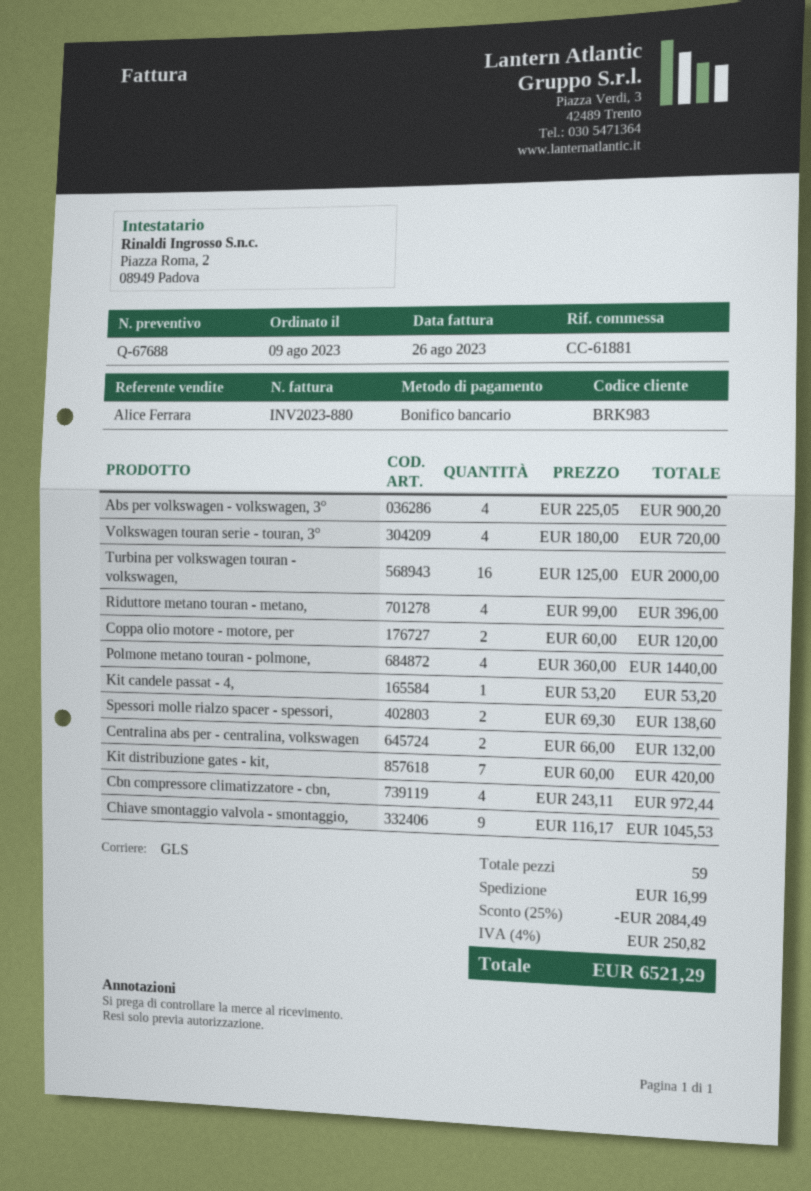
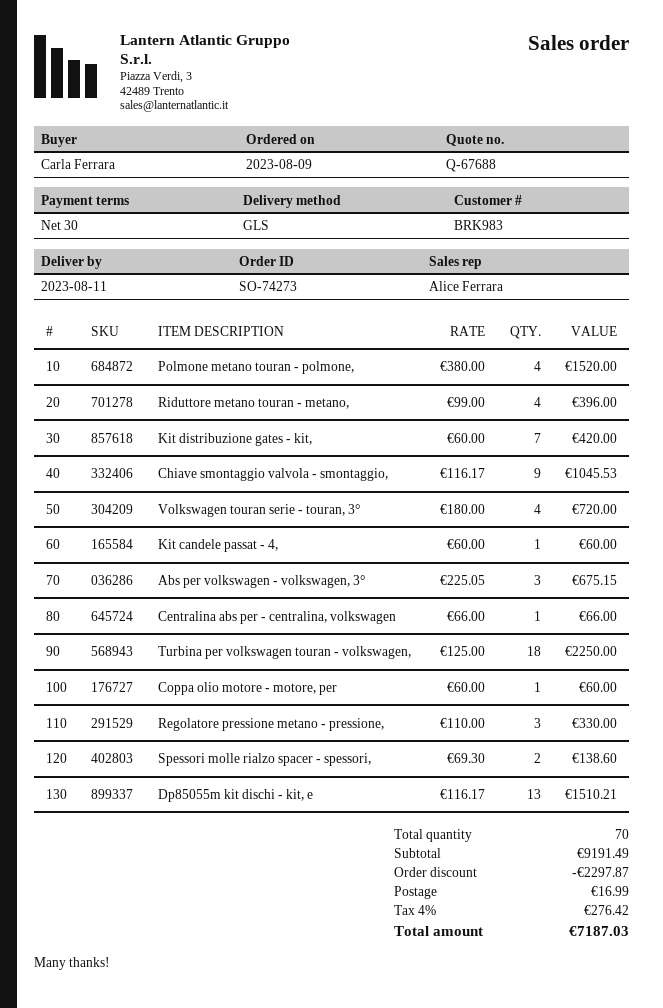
Abs per volkswagen - volkswagen, 3°: 4 x 225.05 = 900.20 -> 3 x 225.05 = 675.15
Turbina per volkswagen touran - volkswagen,: 16 x 125.00 = 2000.00 -> 18 x 125.00 = 2250.00
Coppa olio motore - motore, per: 2 x 60.00 = 120.00 -> 1 x 60.00 = 60.00
Polmone metano touran - polmone,: 4 x 360.00 = 1440.00 -> 4 x 380.00 = 1520.00
Kit candele passat - 4,: 1 x 53.20 = 53.20 -> 1 x 60.00 = 60.00
Centralina abs per - centralina, volkswagen: 2 x 66.00 = 132.00 -> 1 x 66.00 = 66.00
Cbn compressore climatizzatore - cbn,: 4 x 243.11 = 972.44 -> none
Regolatore pressione metano - pressione,: none -> 3 x 110.00 = 330.00
Dp85055m kit dischi - kit, e: none -> 13 x 116.17 = 1510.21
total quantity: 59 -> 70
discount: 2084.49 -> 2297.87
tax: 4% = 250.82 -> 4% = 276.42
total: 6521.29 -> 7187.03

